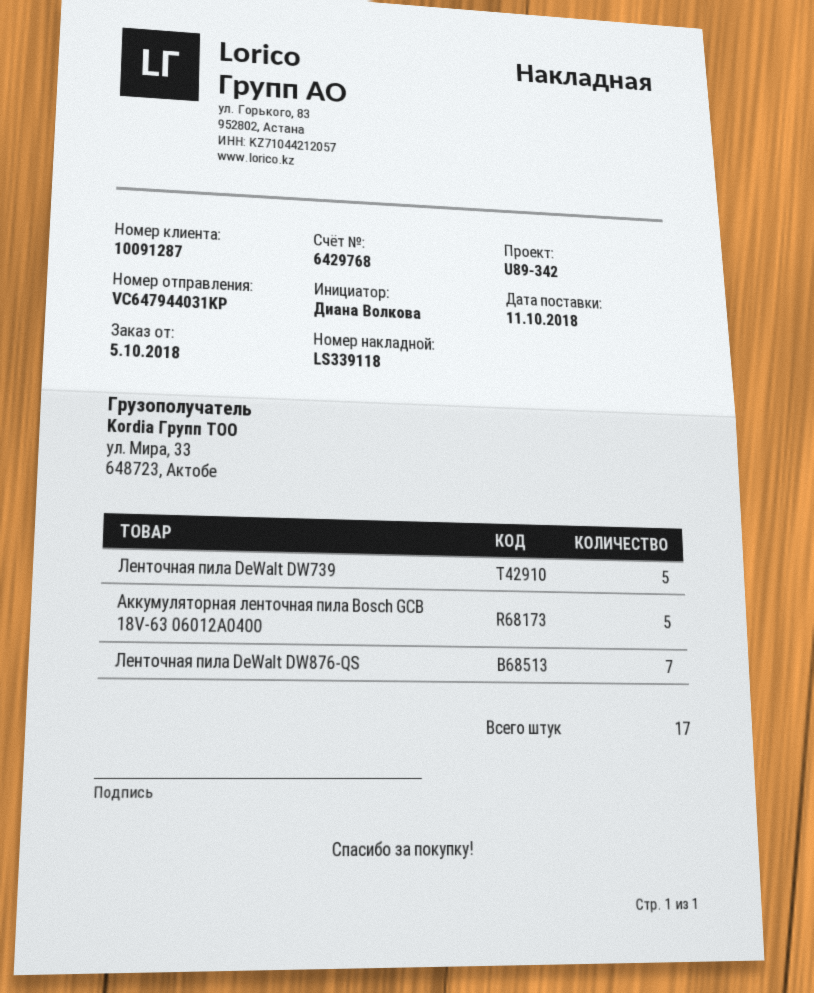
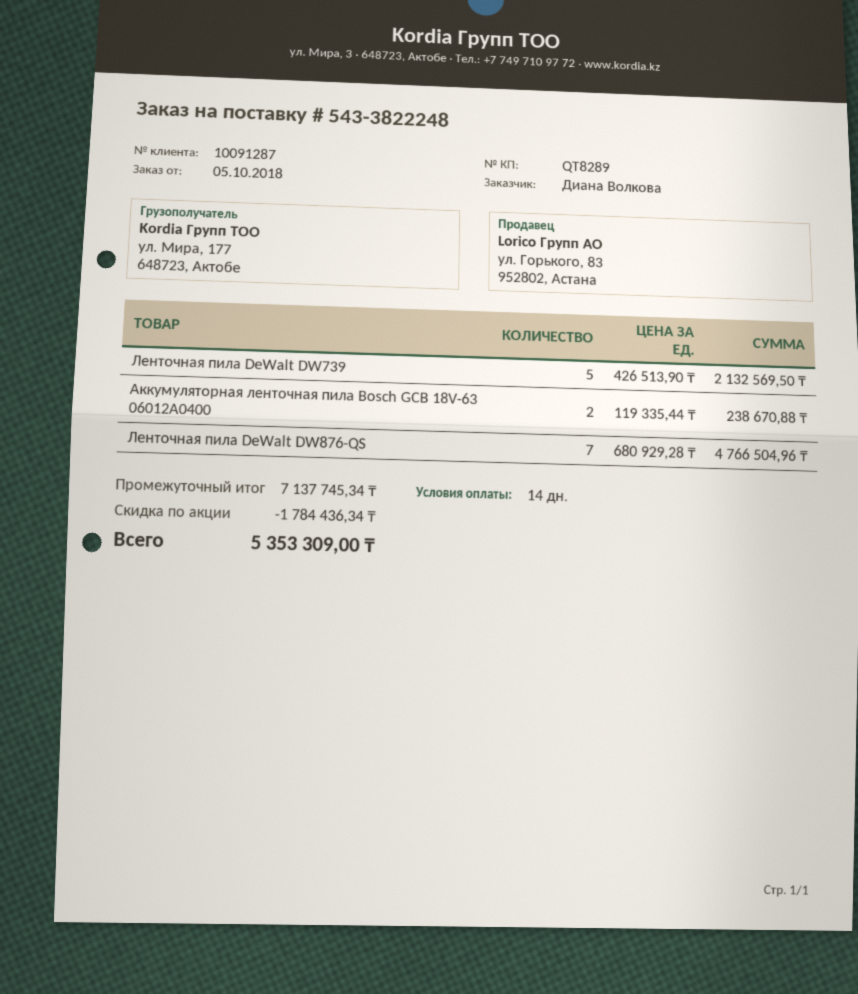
ship to: ул. Мира, 33, 648723, Актобе -> ул. Мира, 177, 648723, Актобе
Аккумуляторная ленточная пила Bosch GCB 18V-63 06012A0400: 5 -> 2

